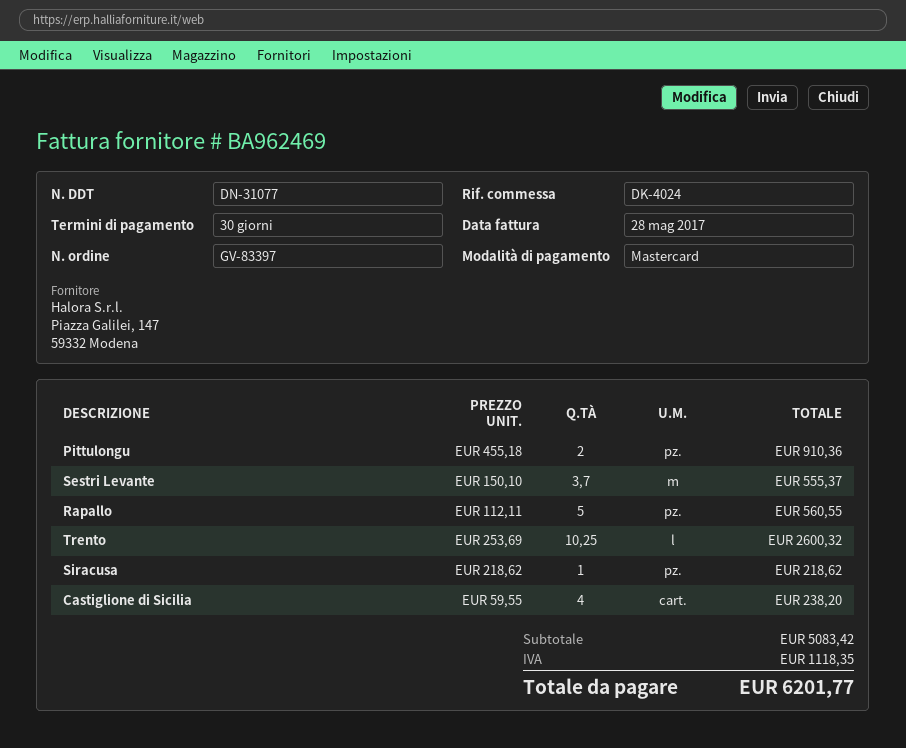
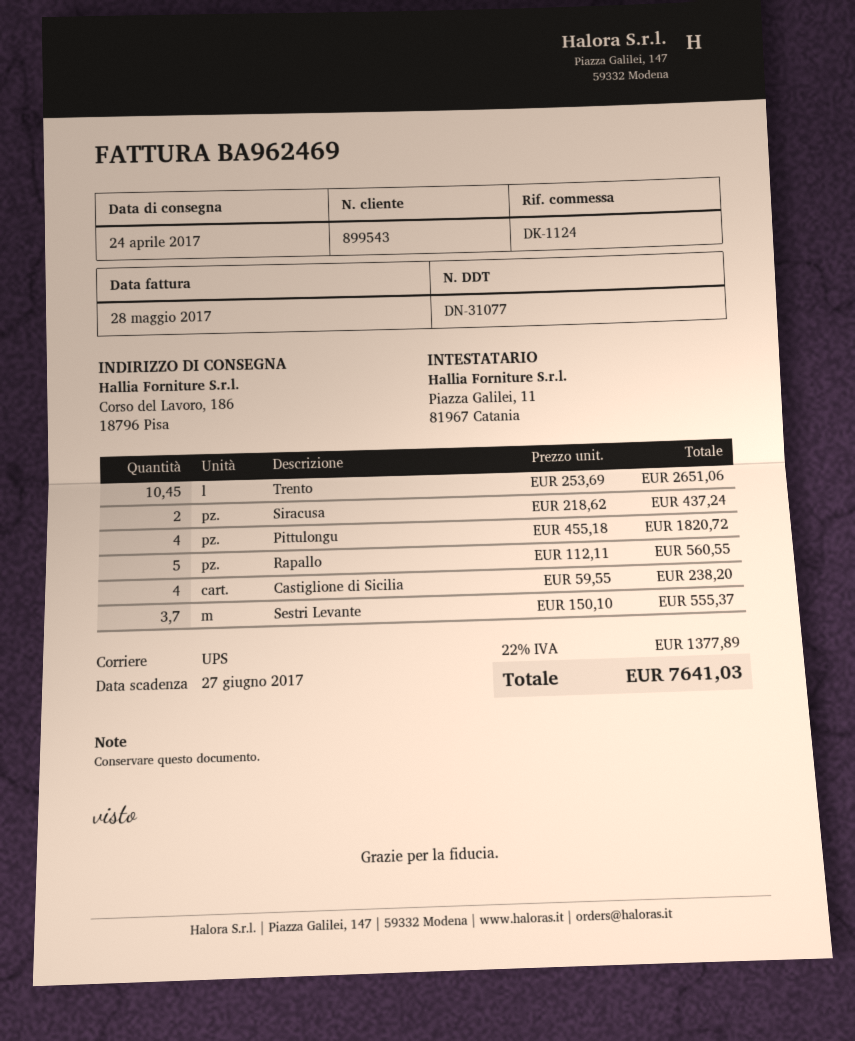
reference: DK-4024 -> DK-1124
Pittulongu: 2 x 455.18 = 910.36 -> 4 x 455.18 = 1820.72
Trento: 10.25 x 253.69 = 2600.32 -> 10.45 x 253.69 = 2651.06
Siracusa: 1 x 218.62 = 218.62 -> 2 x 218.62 = 437.24
tax: 1118.35 -> 1377.89
total: 6201.77 -> 7641.03

